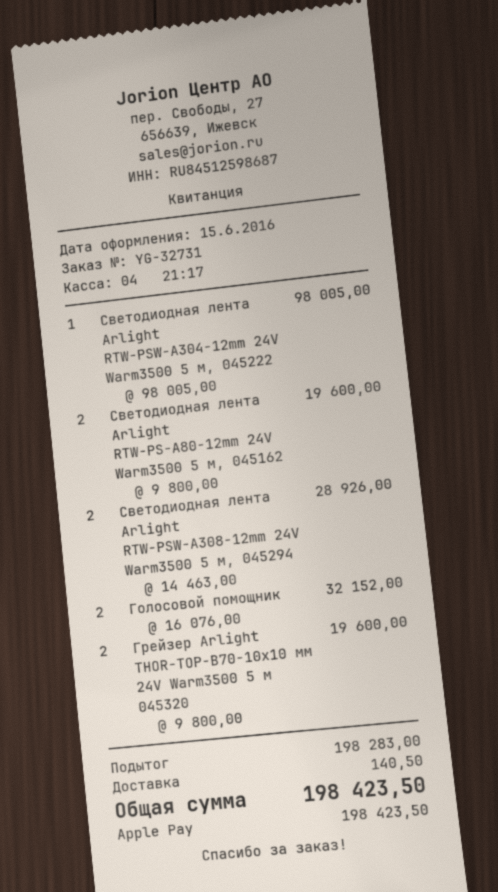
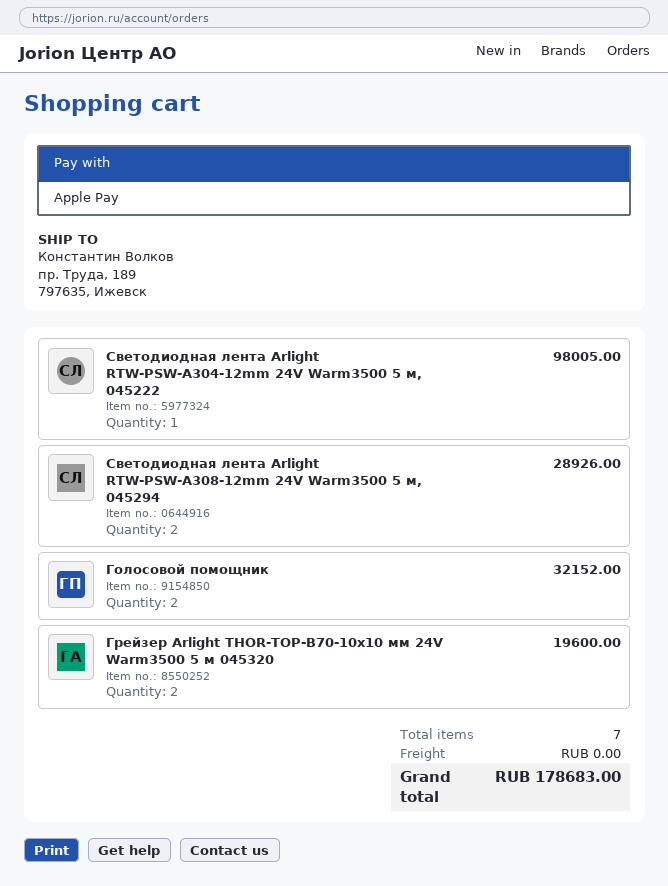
Светодиодная лента Arlight RTW-PS-A80-12mm 24V Warm3500 5 м, 045162: 2 for 19600.00 -> none
shipping: 140.50 -> 0.00
total: 198423.50 -> 178683.00

